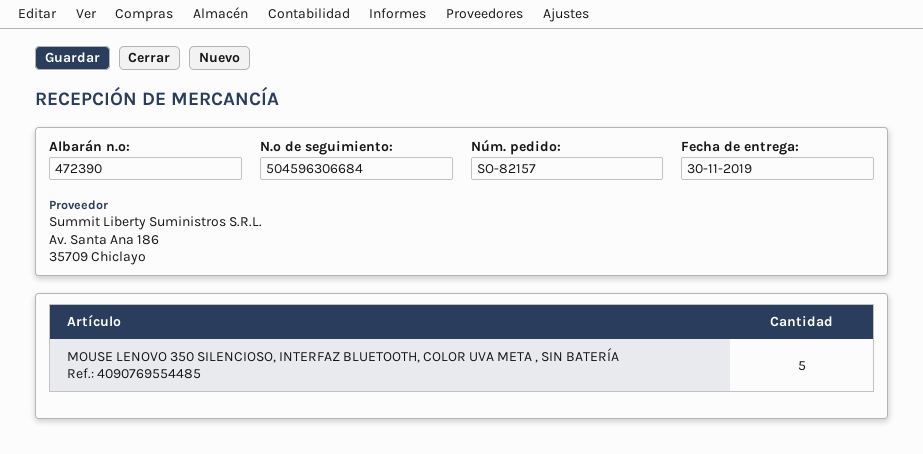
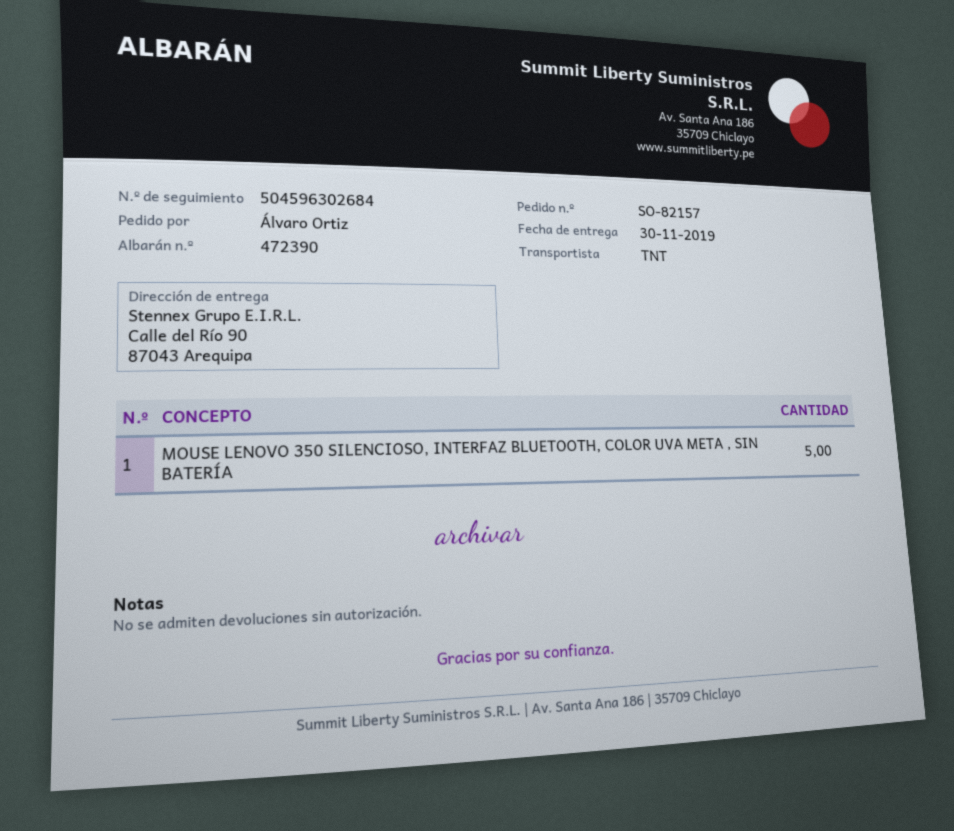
tracking number: 504596306684 -> 504596302684

